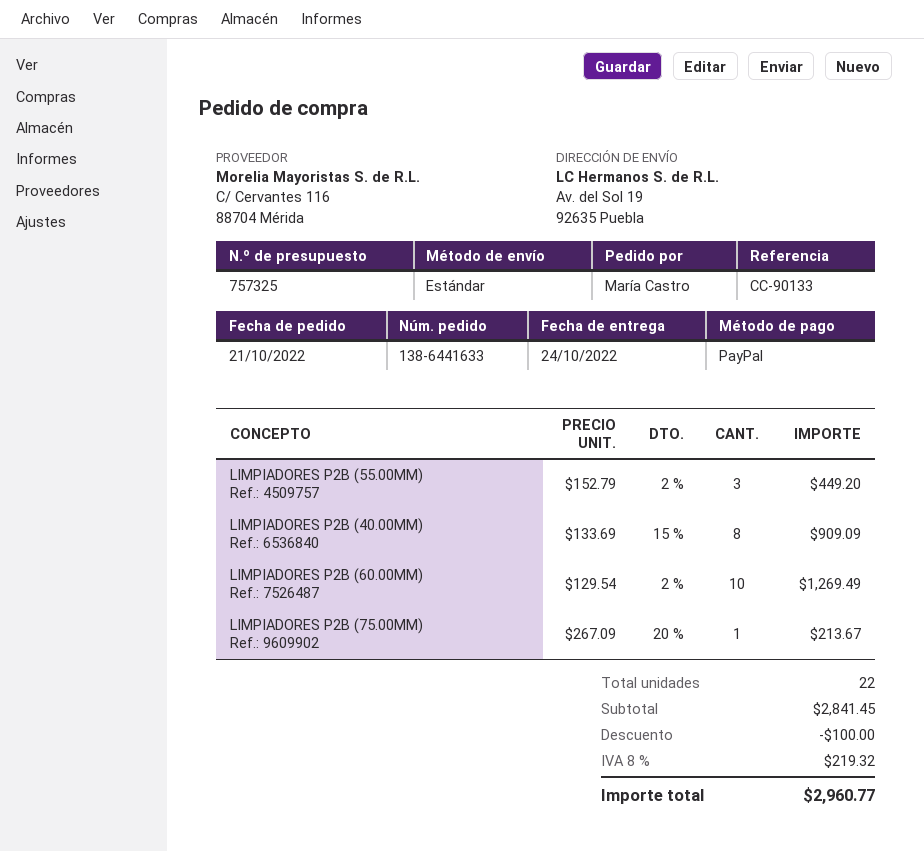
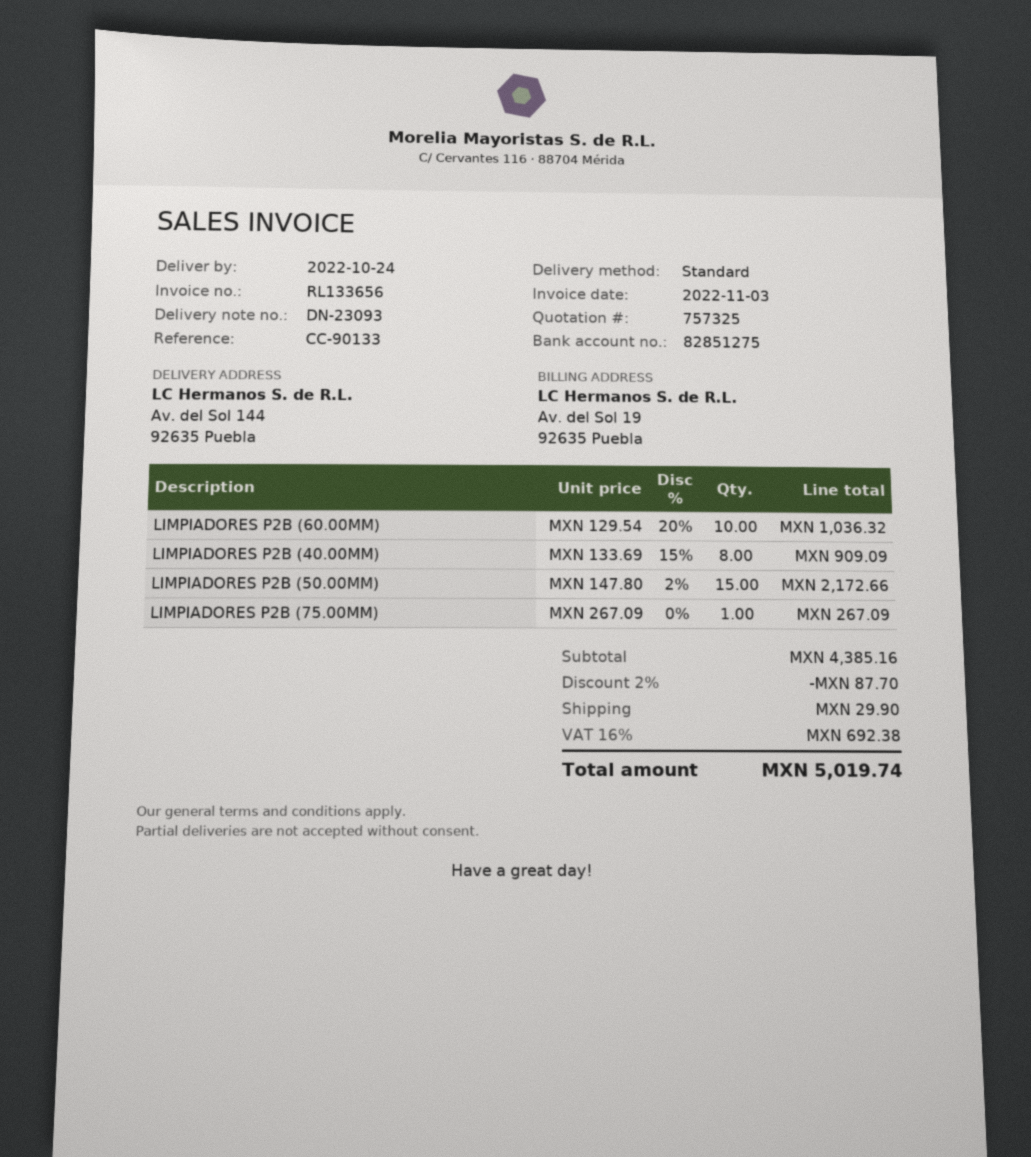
ship to: Av. del Sol 19, 92635 Puebla -> Av. del Sol 144, 92635 Puebla
LIMPIADORES P2B (55.00MM): 3 x 152.79 - 2% = 449.20 -> none
LIMPIADORES P2B (60.00MM): 10 x 129.54 - 2% = 1269.49 -> 10 x 129.54 - 20% = 1036.32
LIMPIADORES P2B (75.00MM): 1 x 267.09 - 20% = 213.67 -> 1 x 267.09 = 267.09
LIMPIADORES P2B (50.00MM): none -> 15 x 147.80 - 2% = 2172.66
subtotal: 2841.45 -> 4385.16
discount: 100.00 -> 87.70
shipping: none -> 29.90
tax: 8% = 219.32 -> 16% = 692.38
total: 2960.77 -> 5019.74

